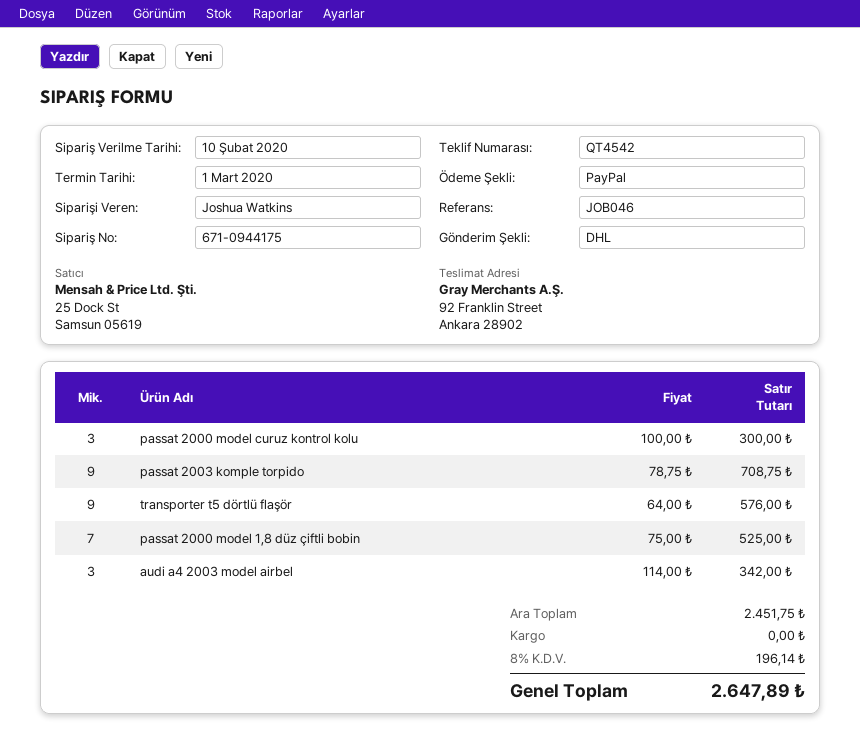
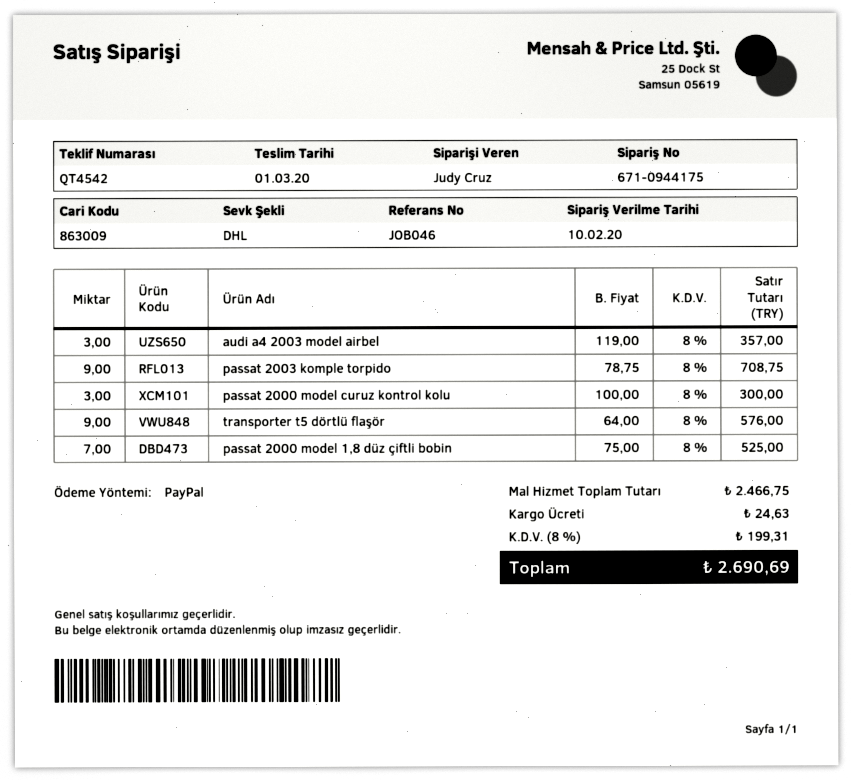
ordered by: Joshua Watkins -> Judy Cruz
audi a4 2003 model airbel: 3 x 114.00 = 342.00 -> 3 x 119.00 = 357.00
subtotal: 2451.75 -> 2466.75
shipping: 0.00 -> 24.63
tax: 8% = 196.14 -> 8% = 199.31
total: 2647.89 -> 2690.69

